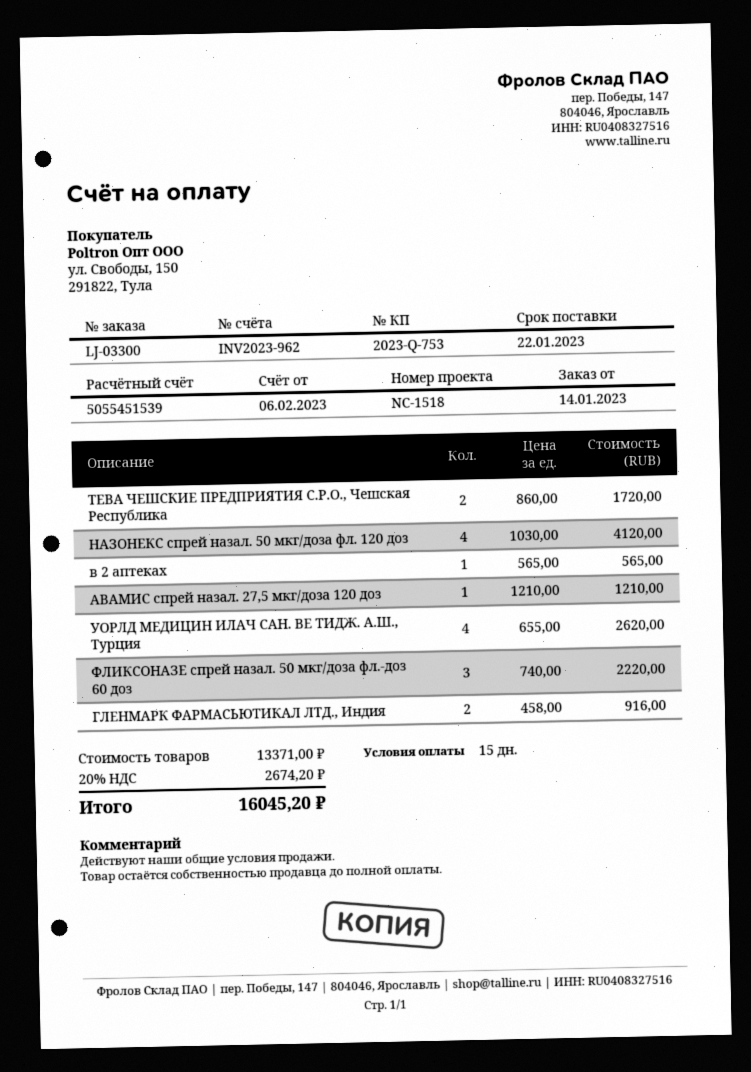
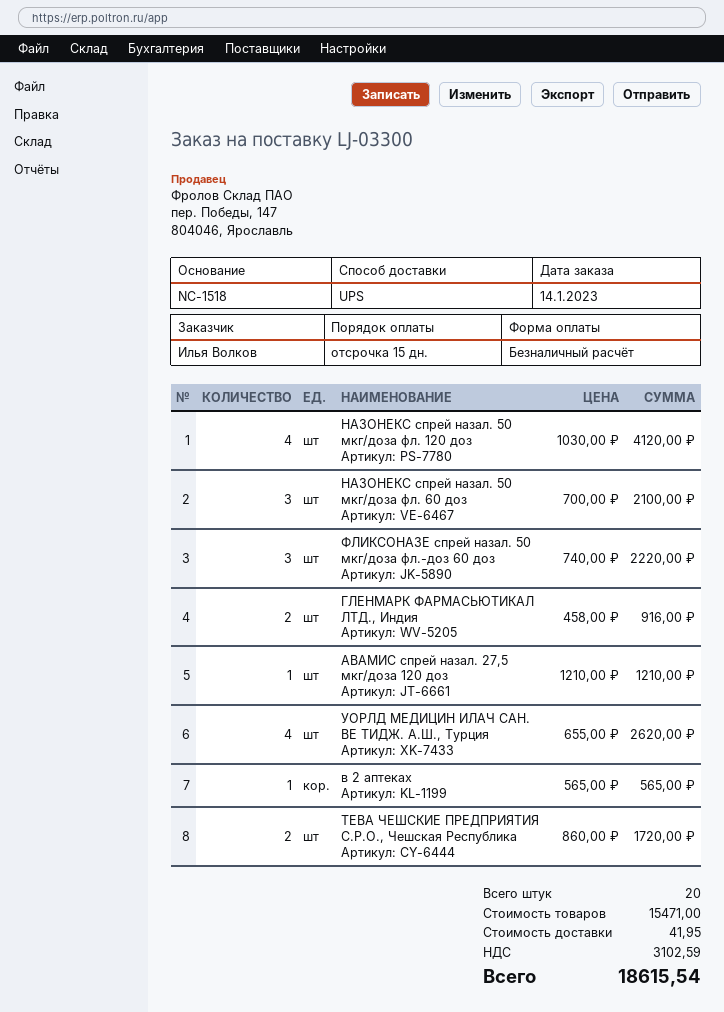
НАЗОНЕКС спрей назал. 50 мкг/доза фл. 60 доз: none -> 3 x 700.00 = 2100.00
subtotal: 13371.00 -> 15471.00
shipping: none -> 41.95
tax: 2674.20 -> 3102.59
total: 16045.20 -> 18615.54

